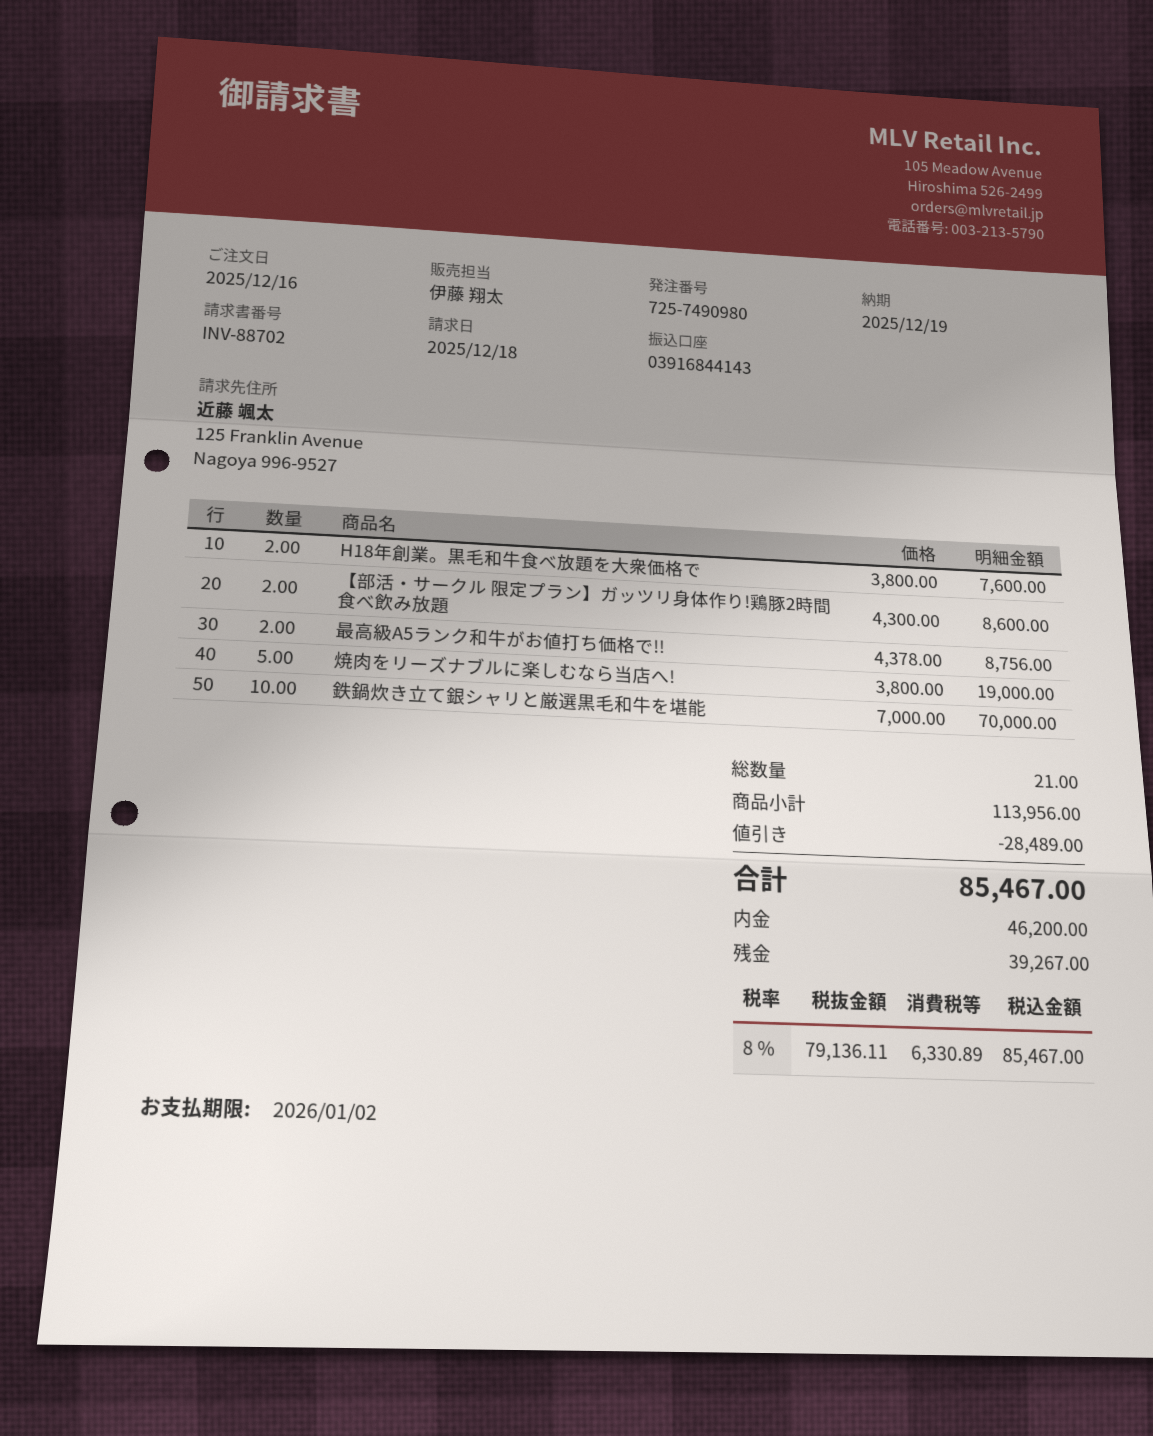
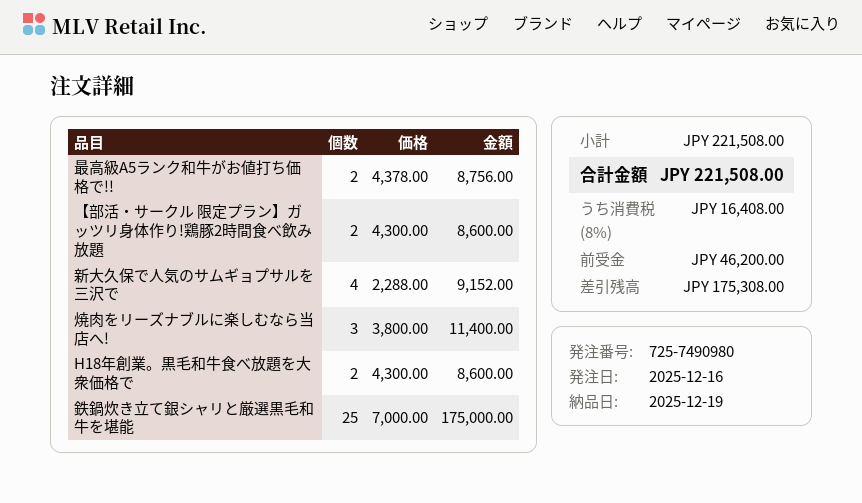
H18年創業。黒毛和牛食べ放題を大衆価格で: 2 x 3800.00 = 7600.00 -> 2 x 4300.00 = 8600.00
焼肉をリーズナブルに楽しむなら当店へ!: 5 x 3800.00 = 19000.00 -> 3 x 3800.00 = 11400.00
鉄鍋炊き立て銀シャリと厳選黒毛和牛を堪能: 10 x 7000.00 = 70000.00 -> 25 x 7000.00 = 175000.00
新大久保で人気のサムギョプサルを三沢で: none -> 4 x 2288.00 = 9152.00
subtotal: 113956.00 -> 221508.00
discount: 28489.00 -> none
tax: 8% = 6330.89 -> 8% = 16408.00
total: 85467.00 -> 221508.00
balance: 39267.00 -> 175308.00

